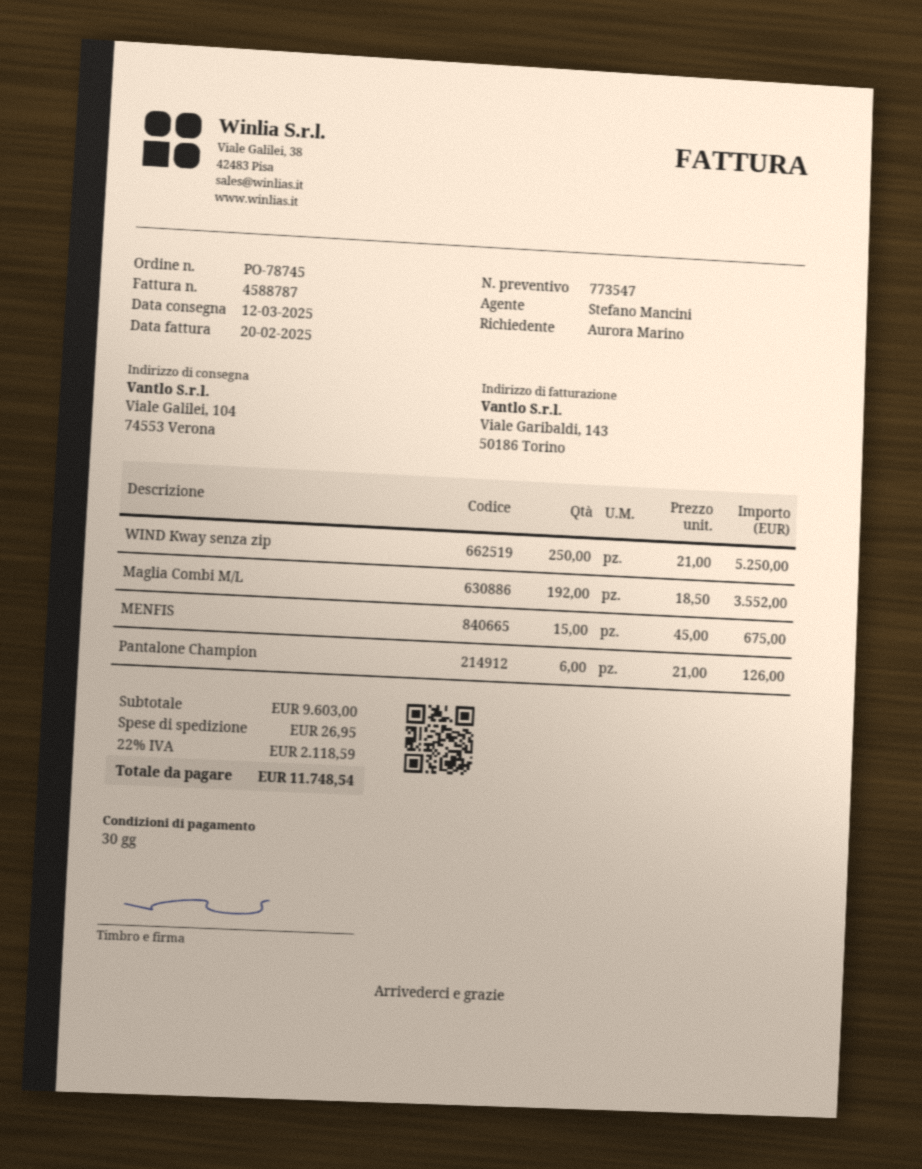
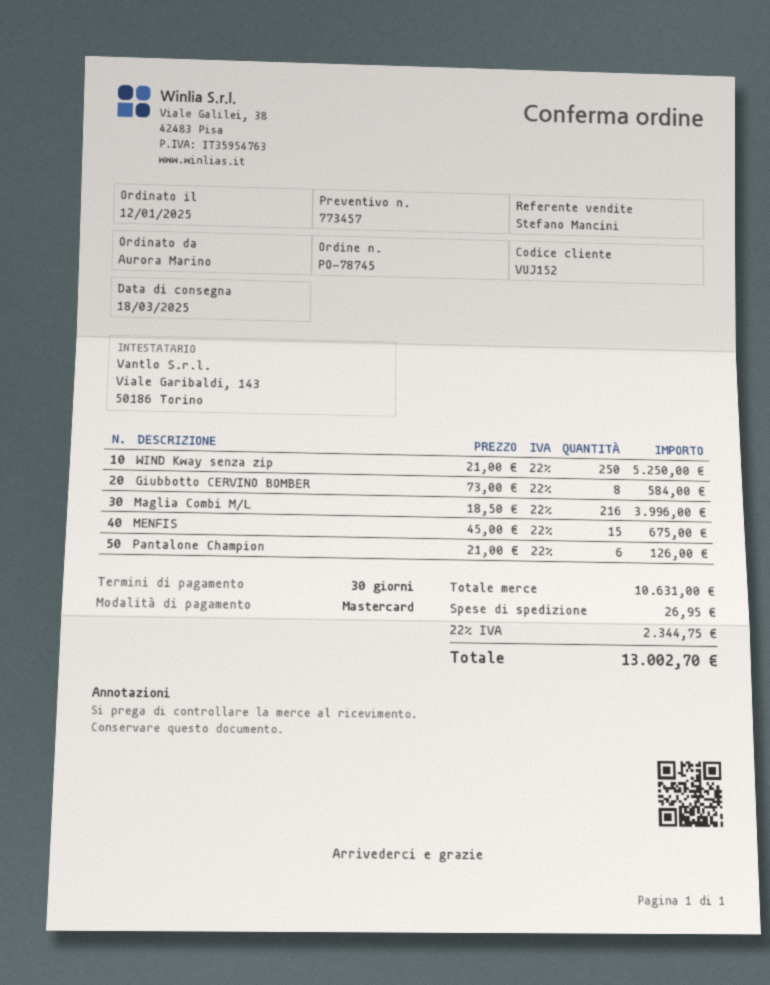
quote number: 773547 -> 773457
delivery date: 2025-03-12 -> 2025-03-18
Maglia Combi M/L: 192 x 18.50 = 3552.00 -> 216 x 18.50 = 3996.00
Giubbotto CERVINO BOMBER: none -> 8 x 73.00 = 584.00
subtotal: 9603.00 -> 10631.00
tax: 22% = 2118.59 -> 22% = 2344.75
total: 11748.54 -> 13002.70

